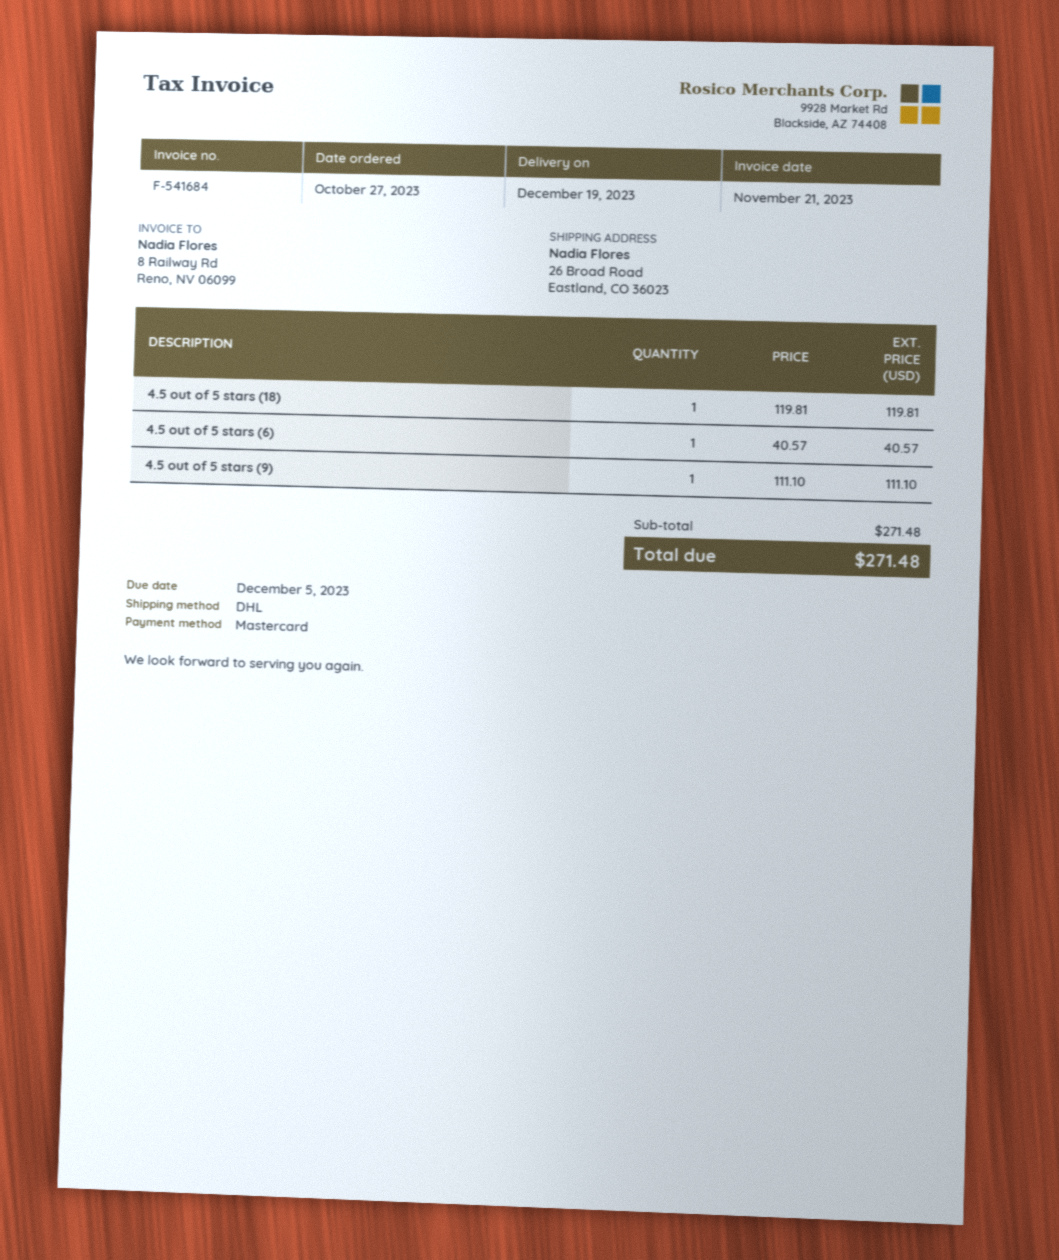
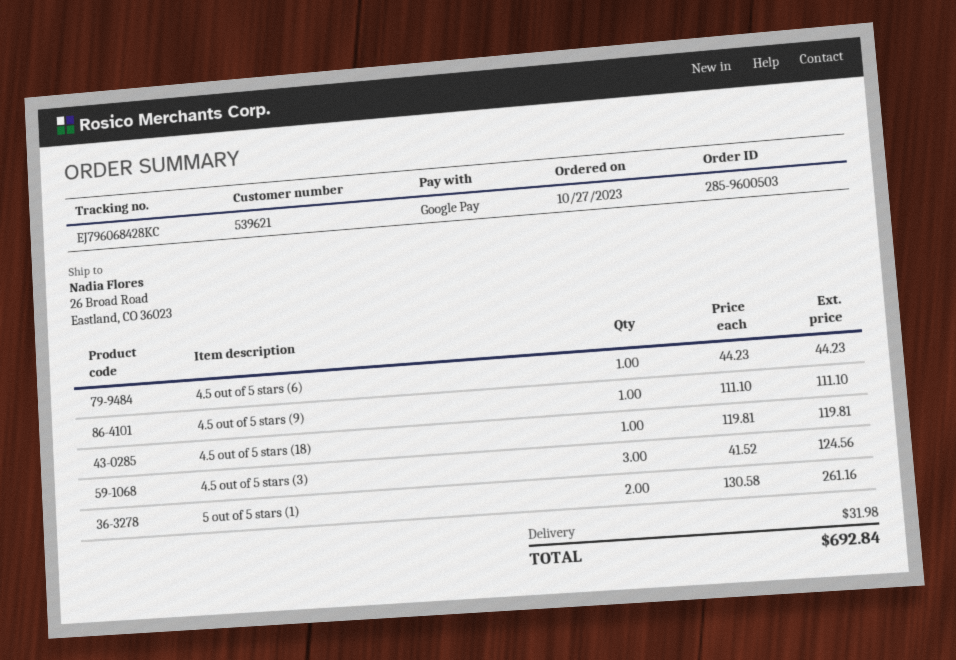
payment method: Mastercard -> Google Pay
4.5 out of 5 stars (6): 1 x 40.57 = 40.57 -> 1 x 44.23 = 44.23
4.5 out of 5 stars (3): none -> 3 x 41.52 = 124.56
5 out of 5 stars (1): none -> 2 x 130.58 = 261.16
shipping: none -> 31.98
total: 271.48 -> 692.84

